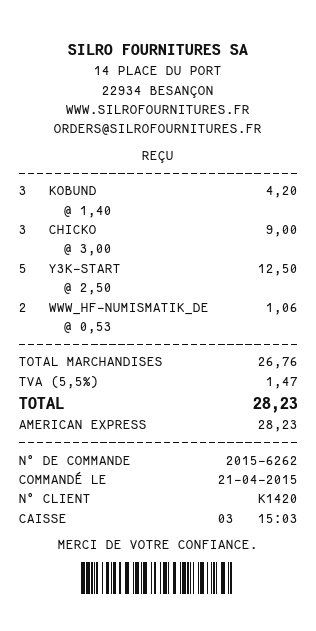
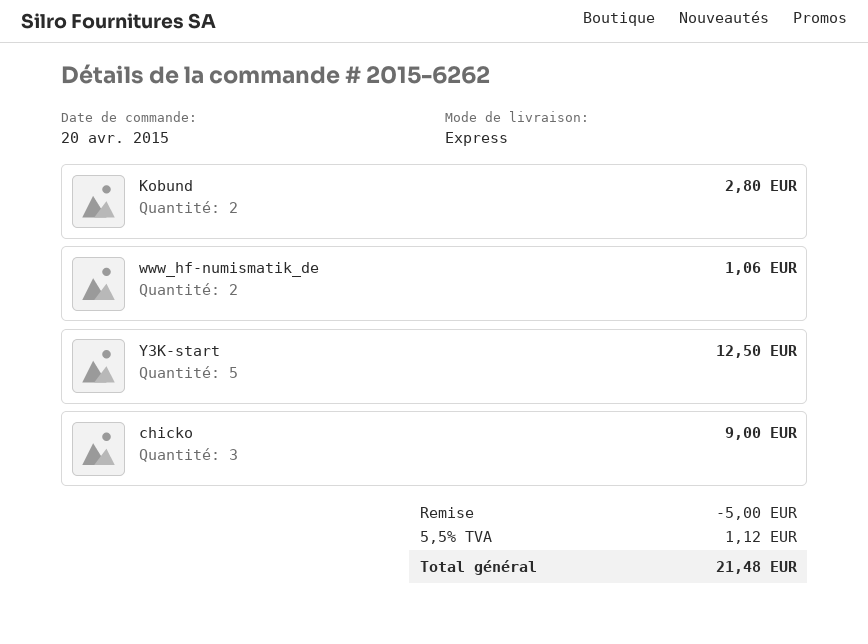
order date: 2015-04-21 -> 2015-04-20
KOBUND: 3 for 4.20 -> 2 for 2.80
discount: none -> 5.00
tax: 5.5% = 1.47 -> 5.5% = 1.12
total: 28.23 -> 21.48

